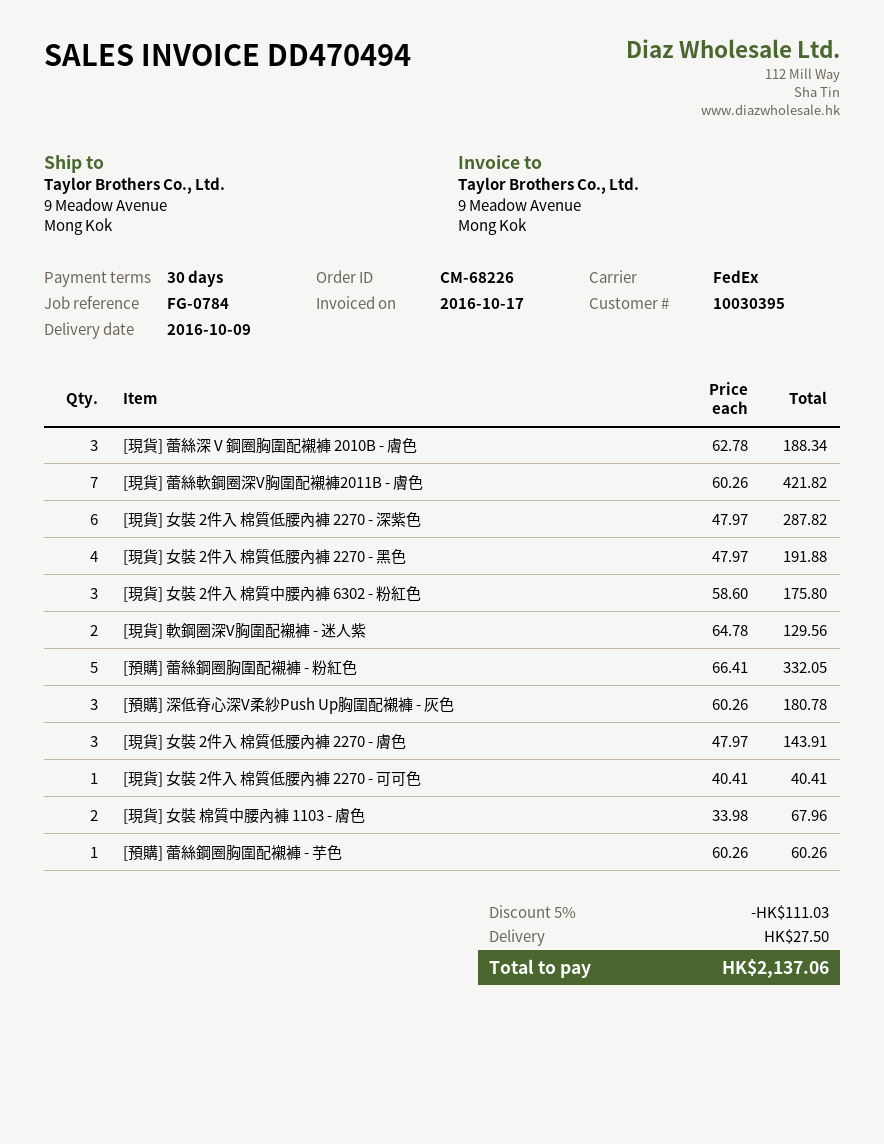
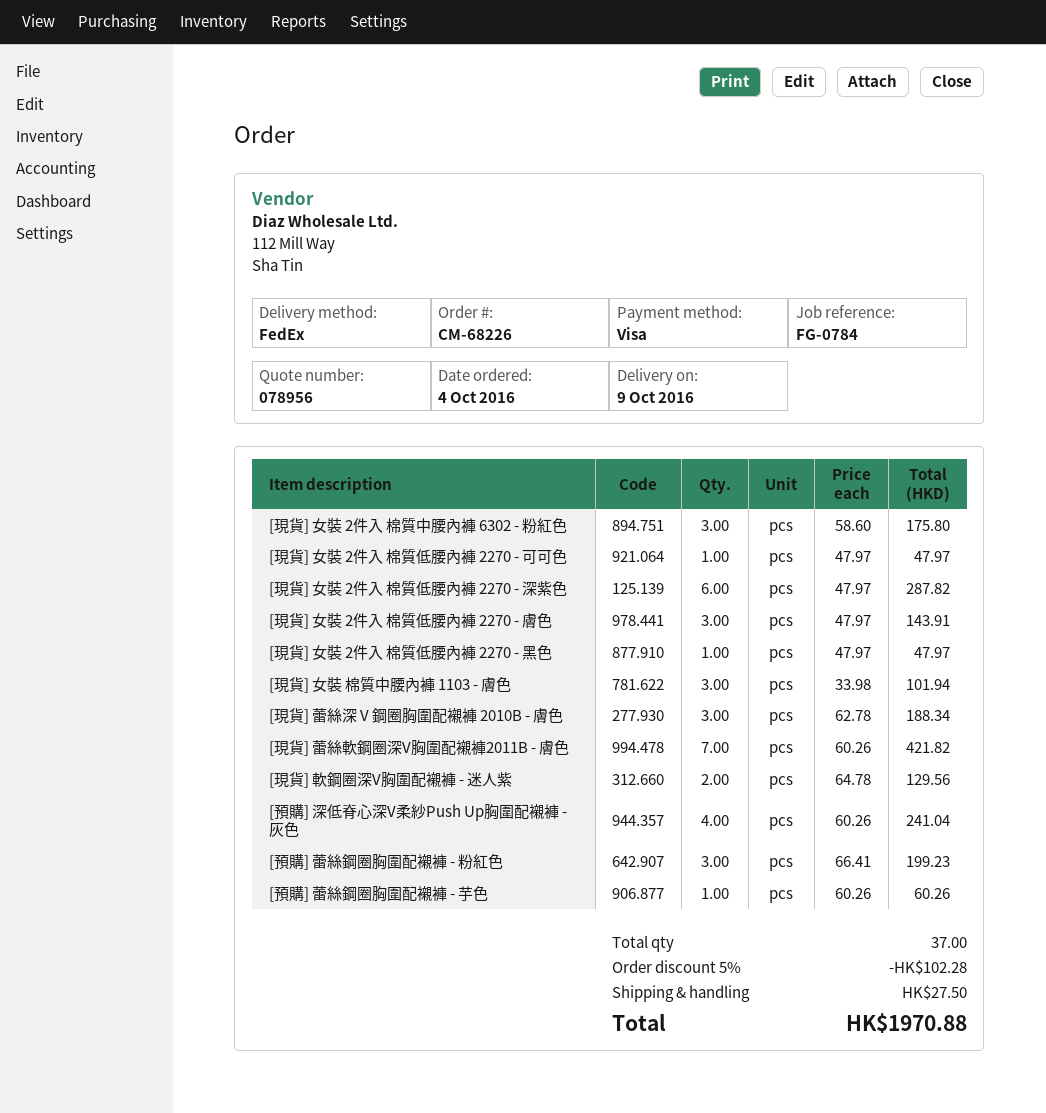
[現貨] 女裝 2件入 棉質低腰內褲 2270 - 黑色: 4 x 47.97 = 191.88 -> 1 x 47.97 = 47.97
[預購] 蕾絲鋼圈胸圍配襯褲 - 粉紅色: 5 x 66.41 = 332.05 -> 3 x 66.41 = 199.23
[預購] 深低脊心深V柔紗Push Up胸圍配襯褲 - 灰色: 3 x 60.26 = 180.78 -> 4 x 60.26 = 241.04
[現貨] 女裝 2件入 棉質低腰內褲 2270 - 可可色: 1 x 40.41 = 40.41 -> 1 x 47.97 = 47.97
[現貨] 女裝 棉質中腰內褲 1103 - 膚色: 2 x 33.98 = 67.96 -> 3 x 33.98 = 101.94
discount: 5% = 111.03 -> 5% = 102.28
total: 2137.06 -> 1970.88

